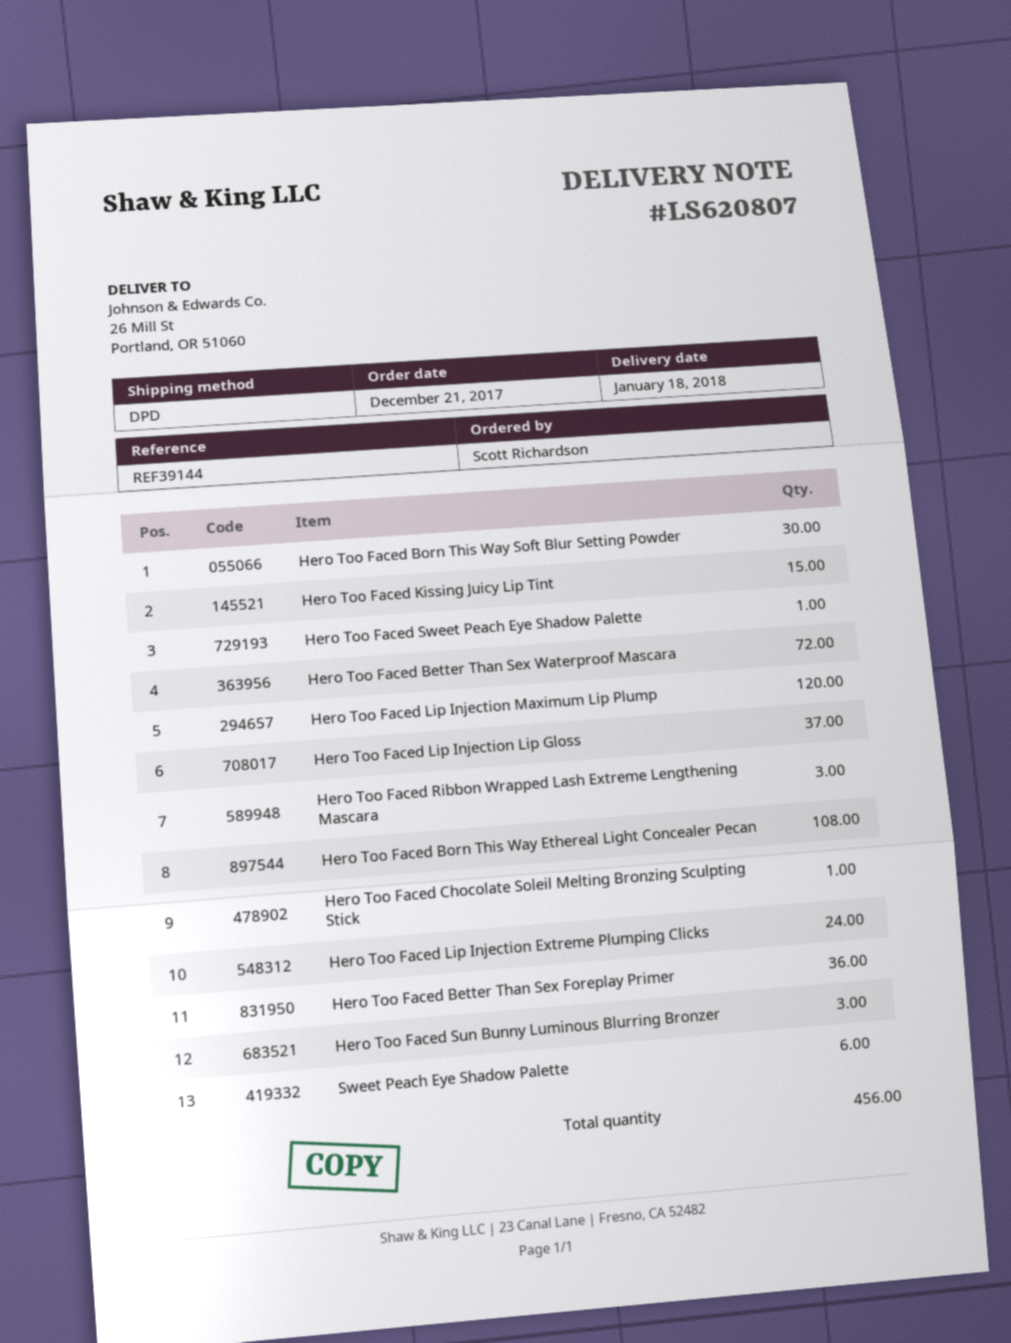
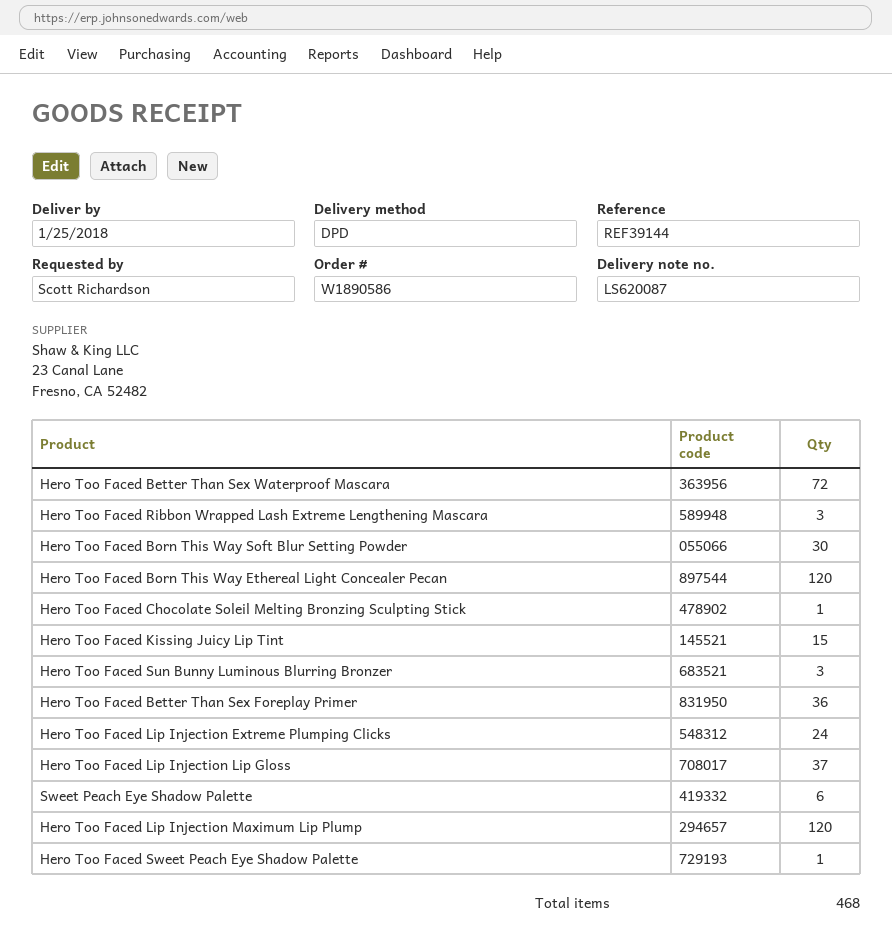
delivery note number: LS620807 -> LS620087
delivery date: 2018-01-18 -> 2018-01-25
Hero Too Faced Born This Way Ethereal Light Concealer Pecan: 108 -> 120
total quantity: 456 -> 468

